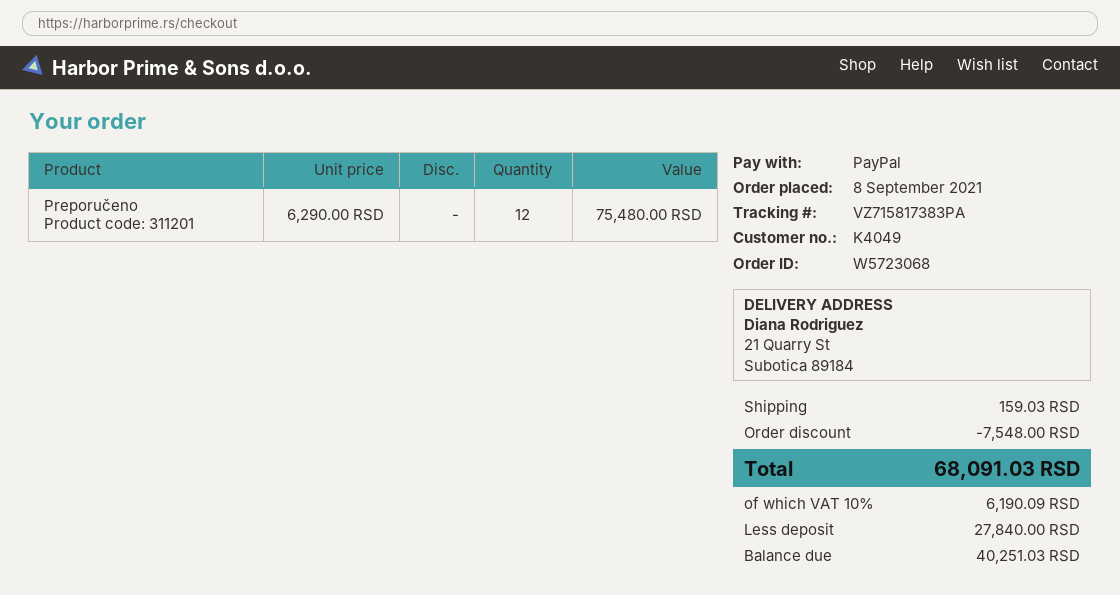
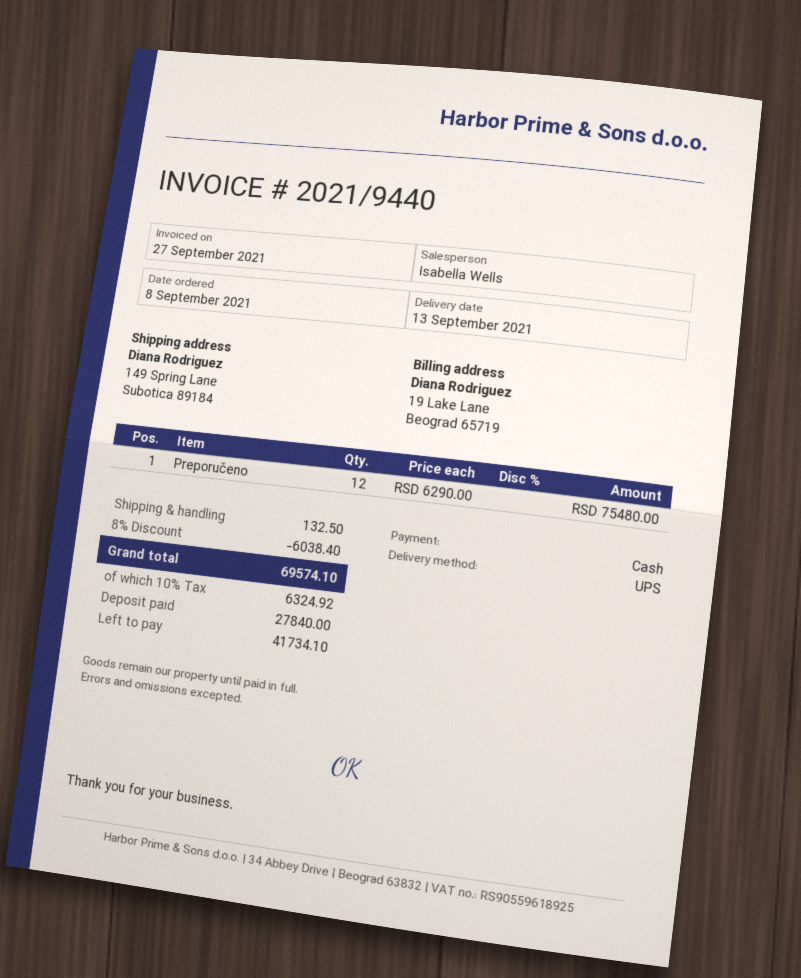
payment method: PayPal -> cash
ship to: 21 Quarry St, Subotica 89184 -> 149 Spring Lane, Subotica 89184
discount: 7548.00 -> 6038.40
shipping: 159.03 -> 132.50
tax: 10% = 6190.09 -> 10% = 6324.92
total: 68091.03 -> 69574.10
balance: 40251.03 -> 41734.10

